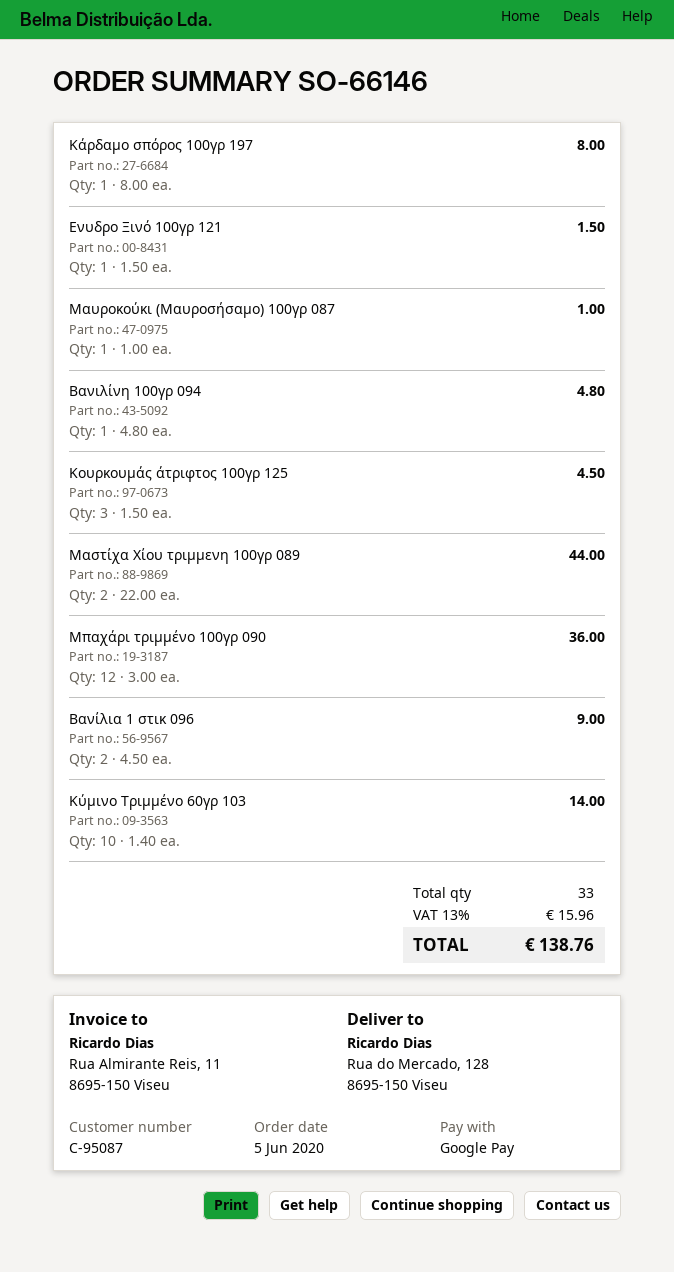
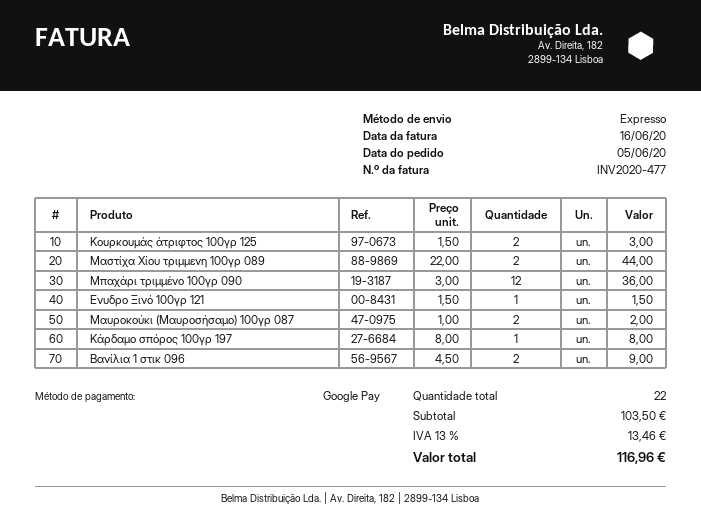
Μαυροκούκι (Μαυροσήσαμο) 100γρ 087: 1 x 1.00 = 1.00 -> 2 x 1.00 = 2.00
Βανιλίνη 100γρ 094: 1 x 4.80 = 4.80 -> none
Κουρκουμάς άτριφτος 100γρ 125: 3 x 1.50 = 4.50 -> 2 x 1.50 = 3.00
Κύμινο Τριμμένο 60γρ 103: 10 x 1.40 = 14.00 -> none
total quantity: 33 -> 22
tax: 13% = 15.96 -> 13% = 13.46
total: 138.76 -> 116.96

